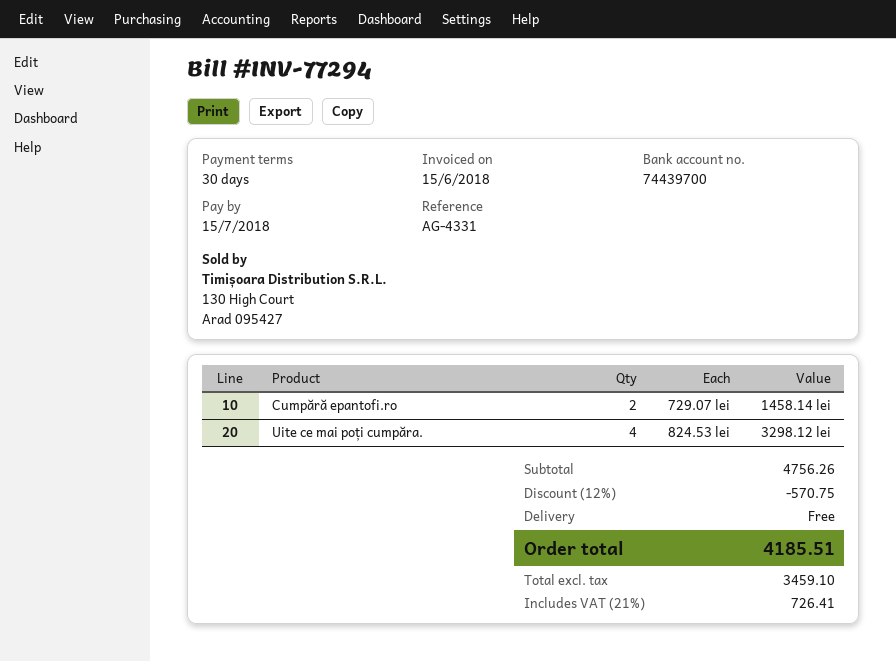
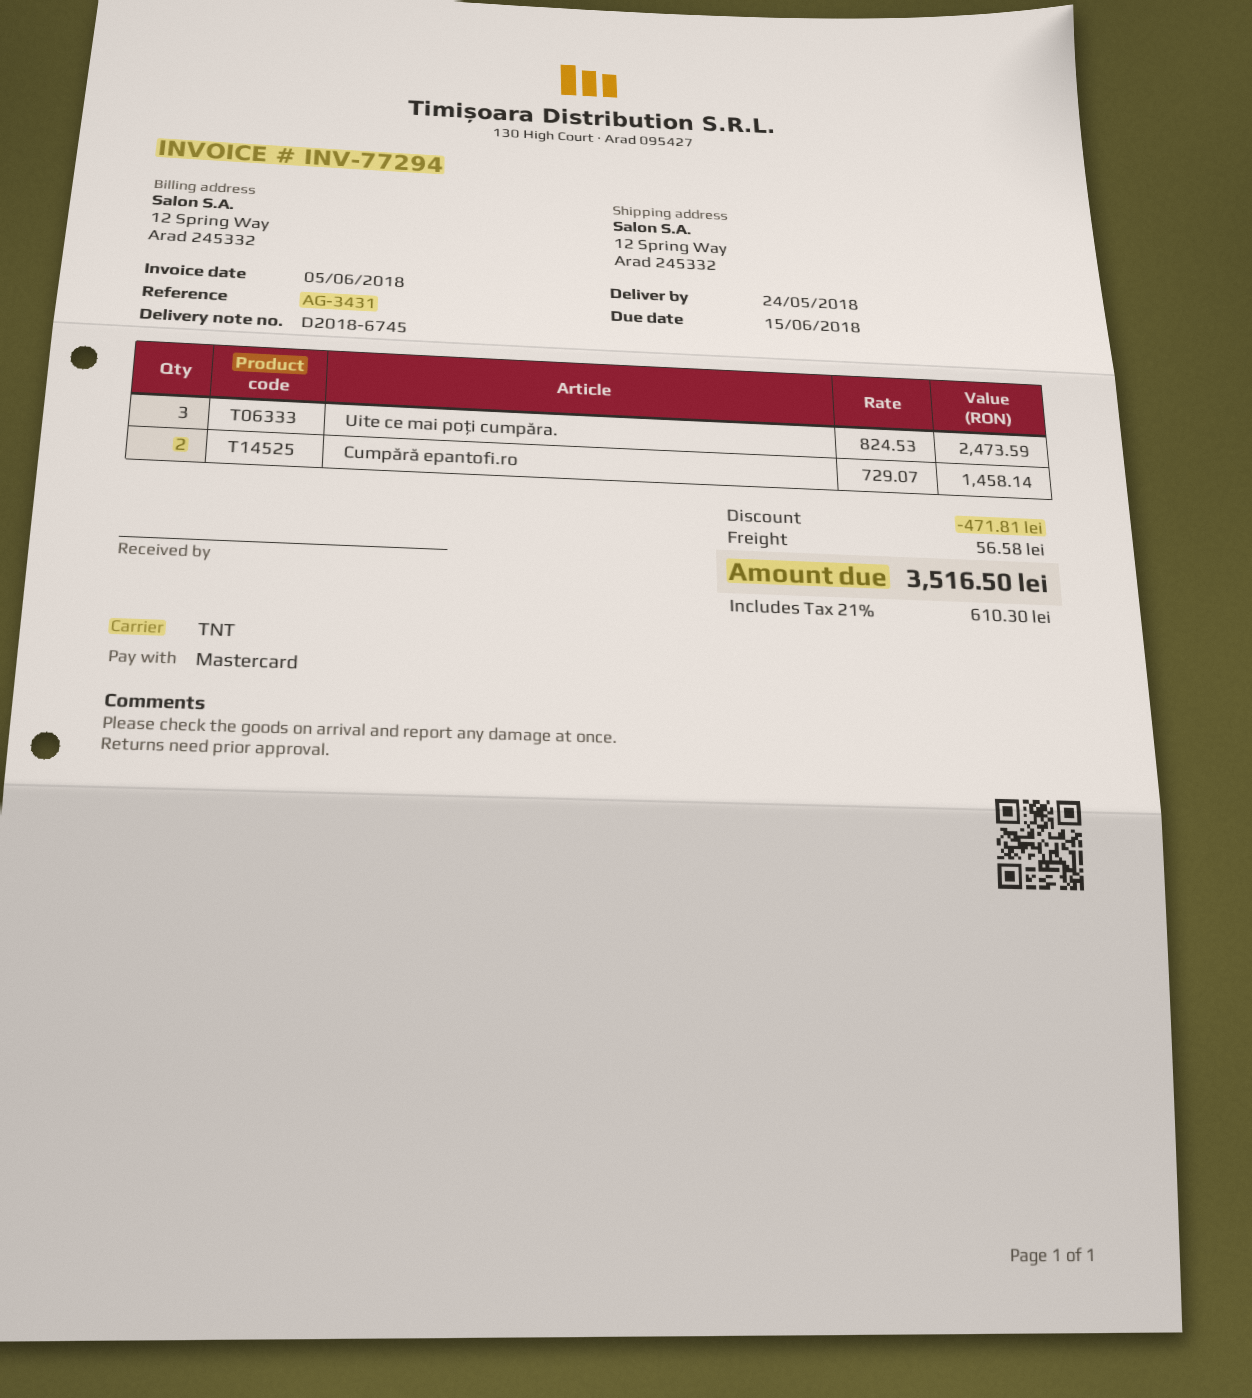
invoice date: 2018-06-15 -> 2018-06-05
due date: 2018-07-15 -> 2018-06-15
reference: AG-4331 -> AG-3431
Uite ce mai poți cumpăra.: 4 x 824.53 = 3298.12 -> 3 x 824.53 = 2473.59
discount: 570.75 -> 471.81
shipping: 0.00 -> 56.58
tax: 21% = 726.41 -> 21% = 610.30
total: 4185.51 -> 3516.50

